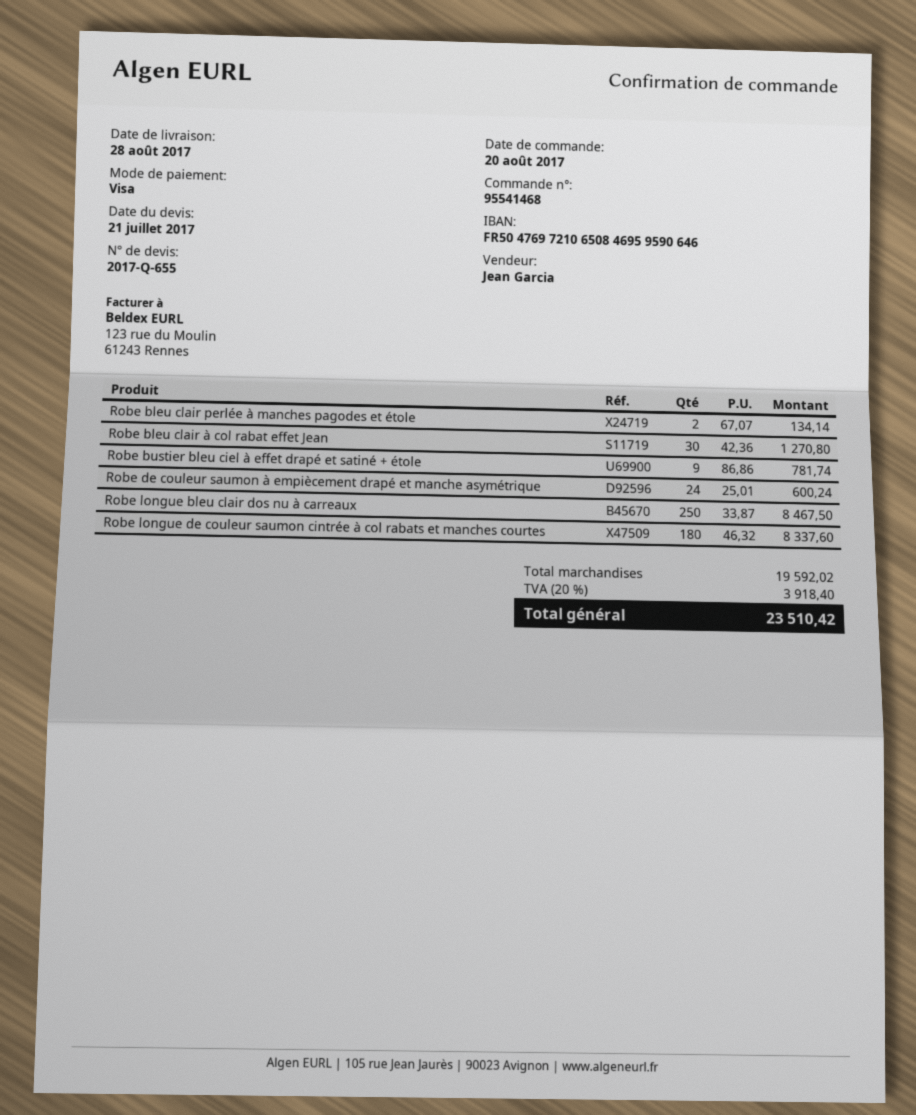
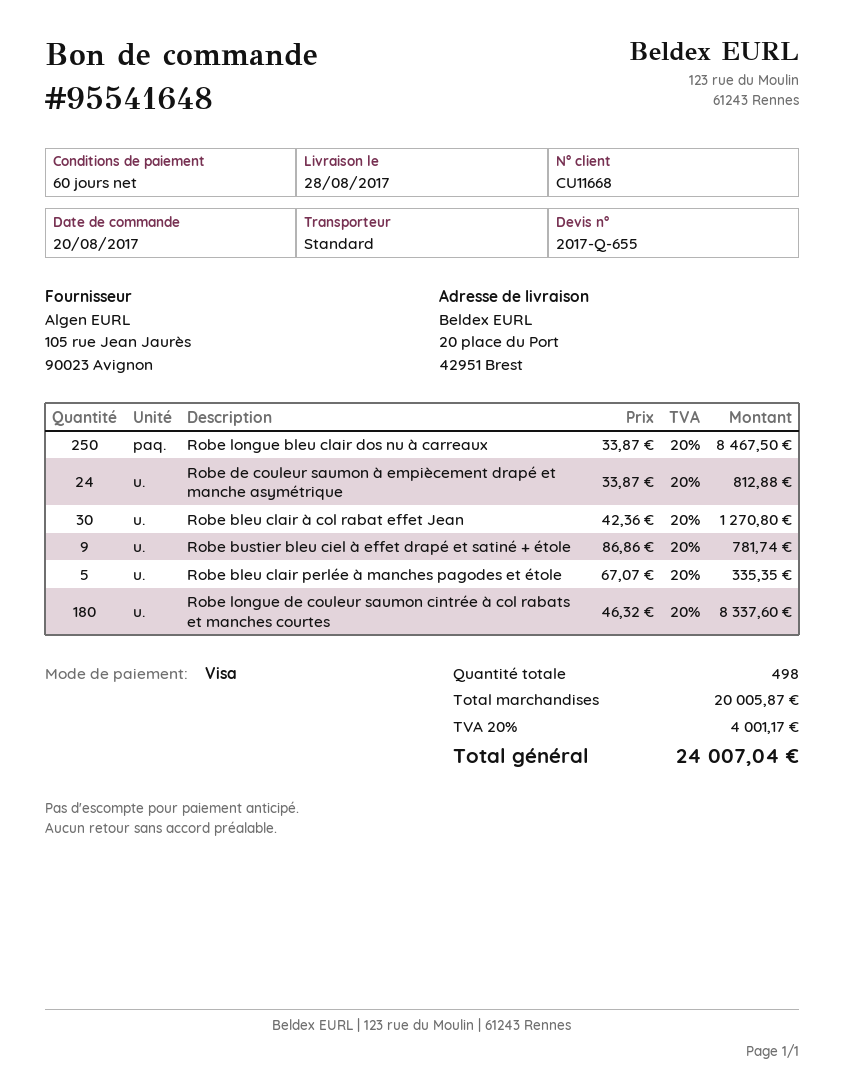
order number: 95541468 -> 95541648
Robe bleu clair perlée à manches pagodes et étole: 2 x 67.07 = 134.14 -> 5 x 67.07 = 335.35
Robe de couleur saumon à empiècement drapé et manche asymétrique: 24 x 25.01 = 600.24 -> 24 x 33.87 = 812.88
subtotal: 19592.02 -> 20005.87
tax: 20% = 3918.40 -> 20% = 4001.17
total: 23510.42 -> 24007.04

